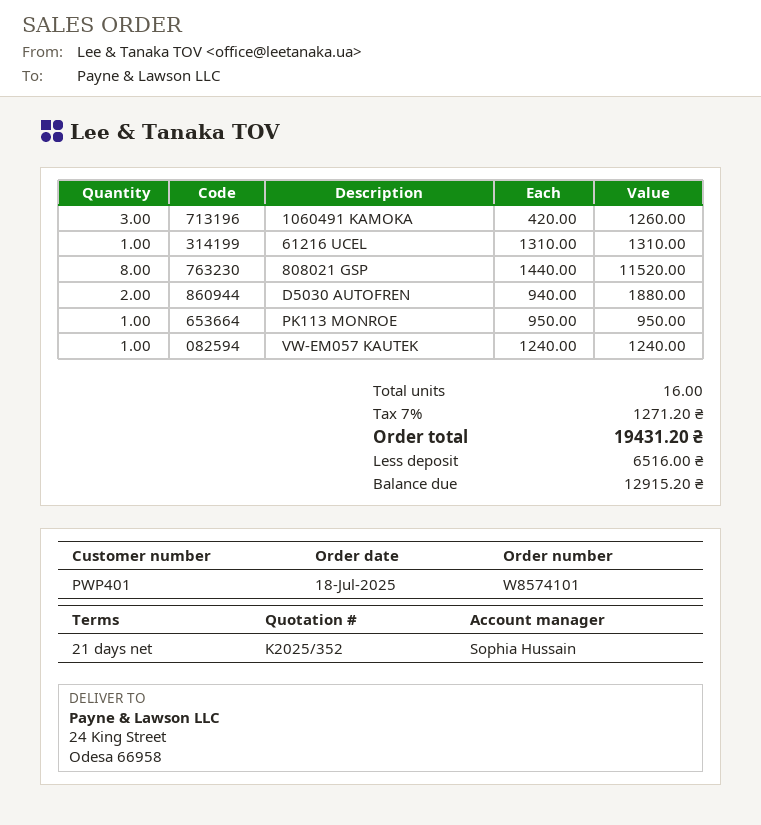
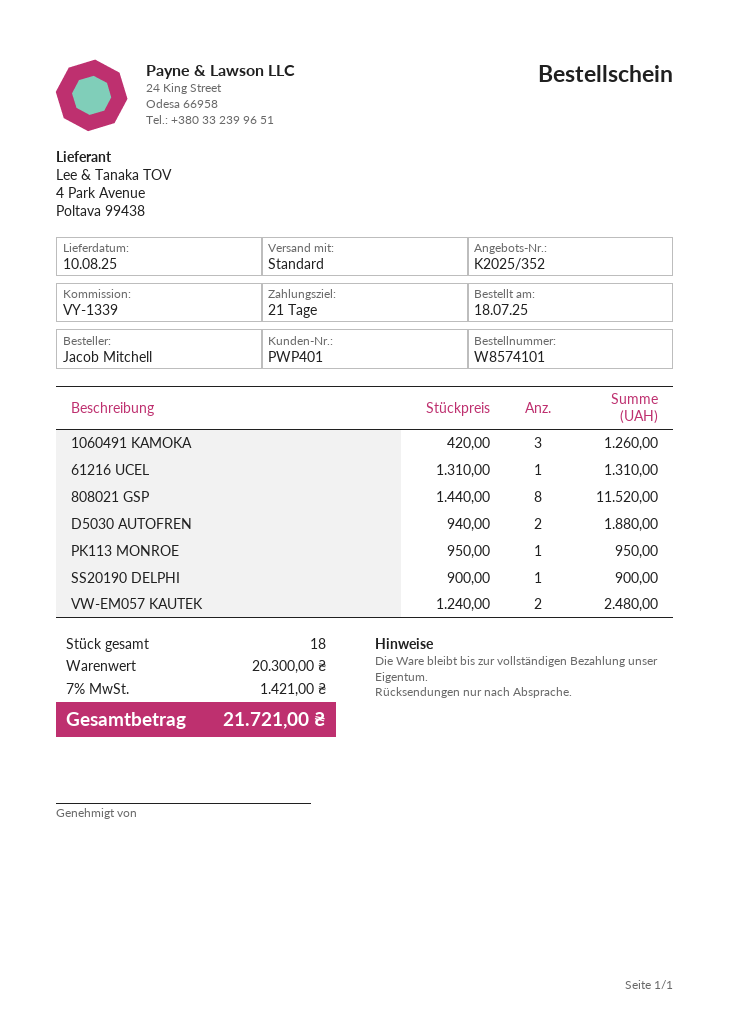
VW-EM057 KAUTEK: 1 x 1240.00 = 1240.00 -> 2 x 1240.00 = 2480.00
SS20190 DELPHI: none -> 1 x 900.00 = 900.00
total quantity: 16 -> 18
tax: 7% = 1271.20 -> 7% = 1421.00
total: 19431.20 -> 21721.00

